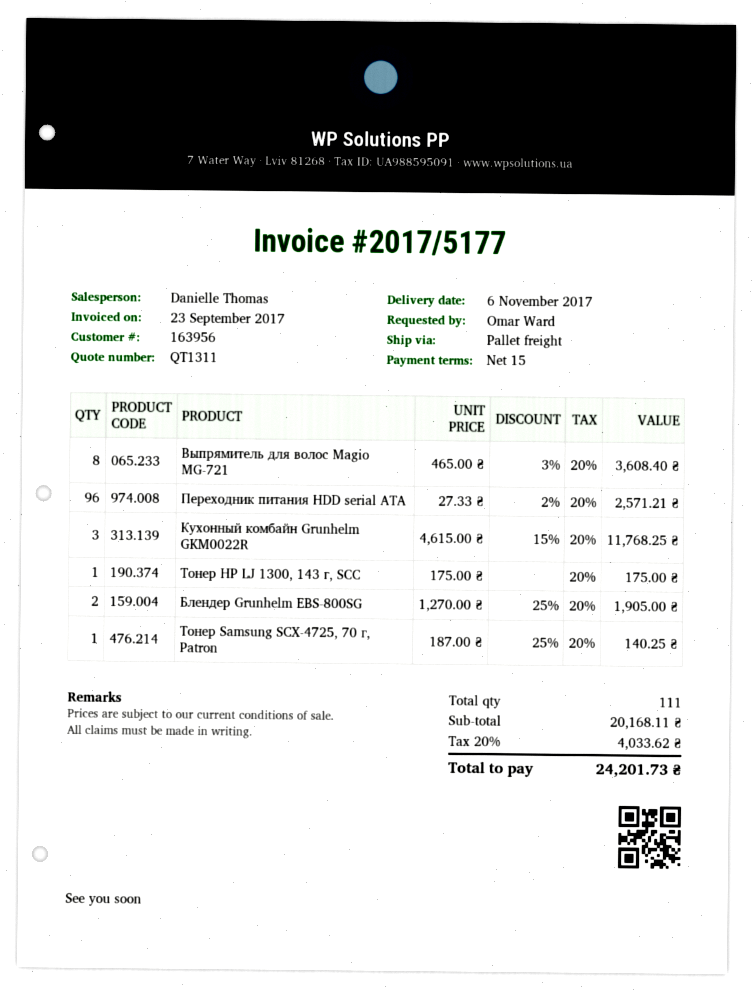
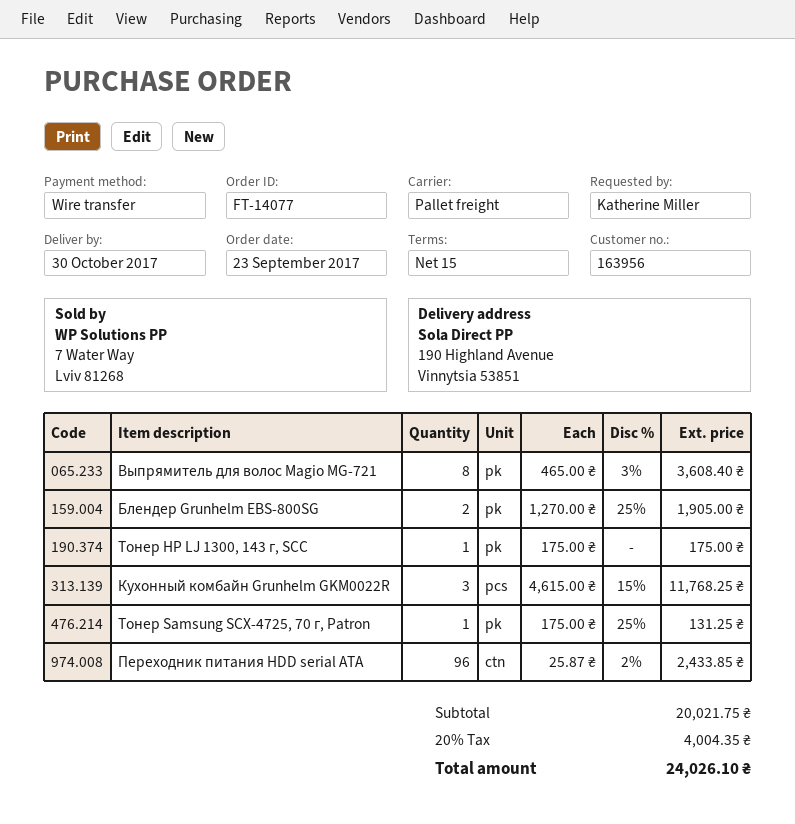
delivery date: 2017-11-06 -> 2017-10-30
ordered by: Omar Ward -> Katherine Miller
Переходник питания HDD serial ATA: 96 x 27.33 - 2% = 2571.21 -> 96 x 25.87 - 2% = 2433.85
Тонер Samsung SCX-4725, 70 г, Patron: 1 x 187.00 - 25% = 140.25 -> 1 x 175.00 - 25% = 131.25
subtotal: 20168.11 -> 20021.75
tax: 20% = 4033.62 -> 20% = 4004.35
total: 24201.73 -> 24026.10

